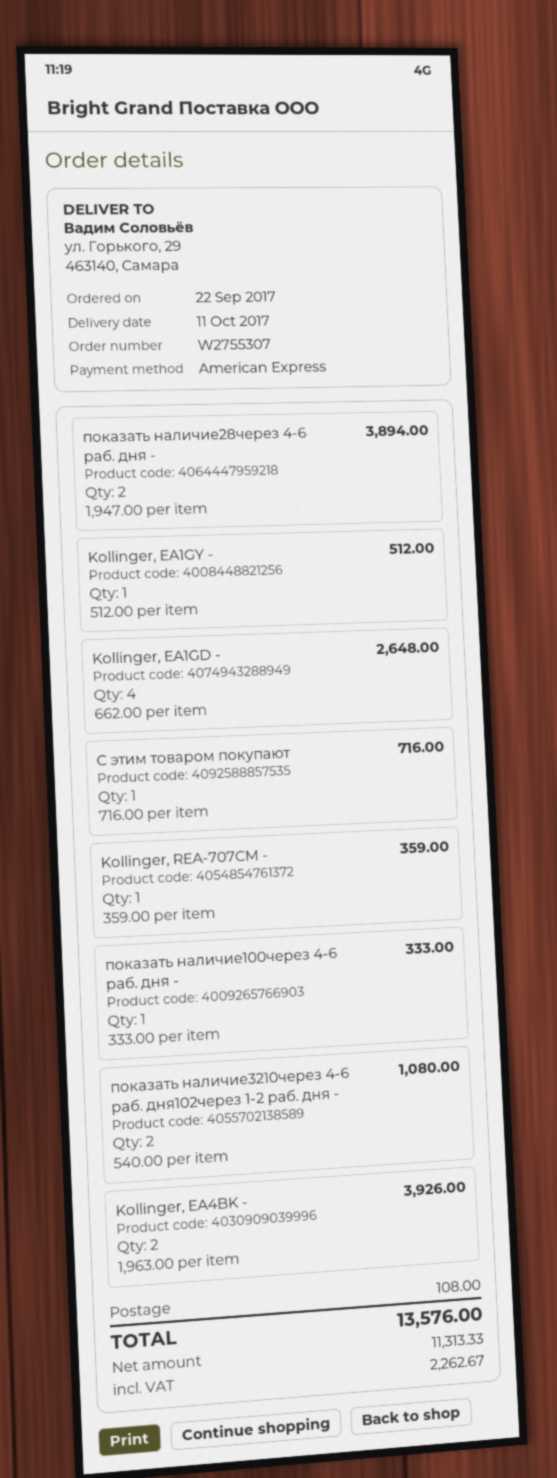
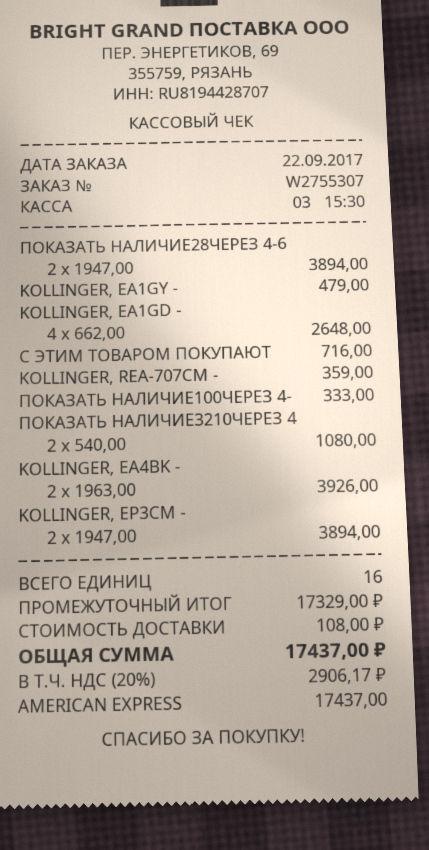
Kollinger, EA1GY -: 1 x 512.00 = 512.00 -> 1 x 479.00 = 479.00
KOLLINGER, EP3CM -: none -> 2 x 1947.00 = 3894.00
tax: 2262.67 -> 2906.17
total: 13576.00 -> 17437.00

